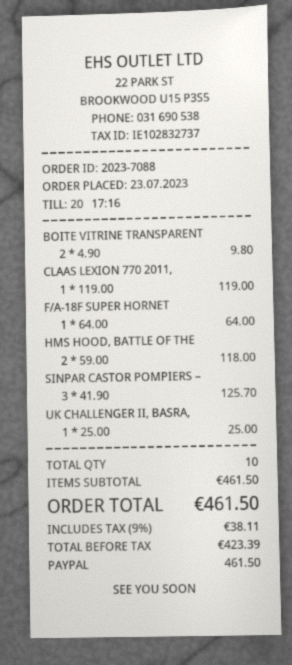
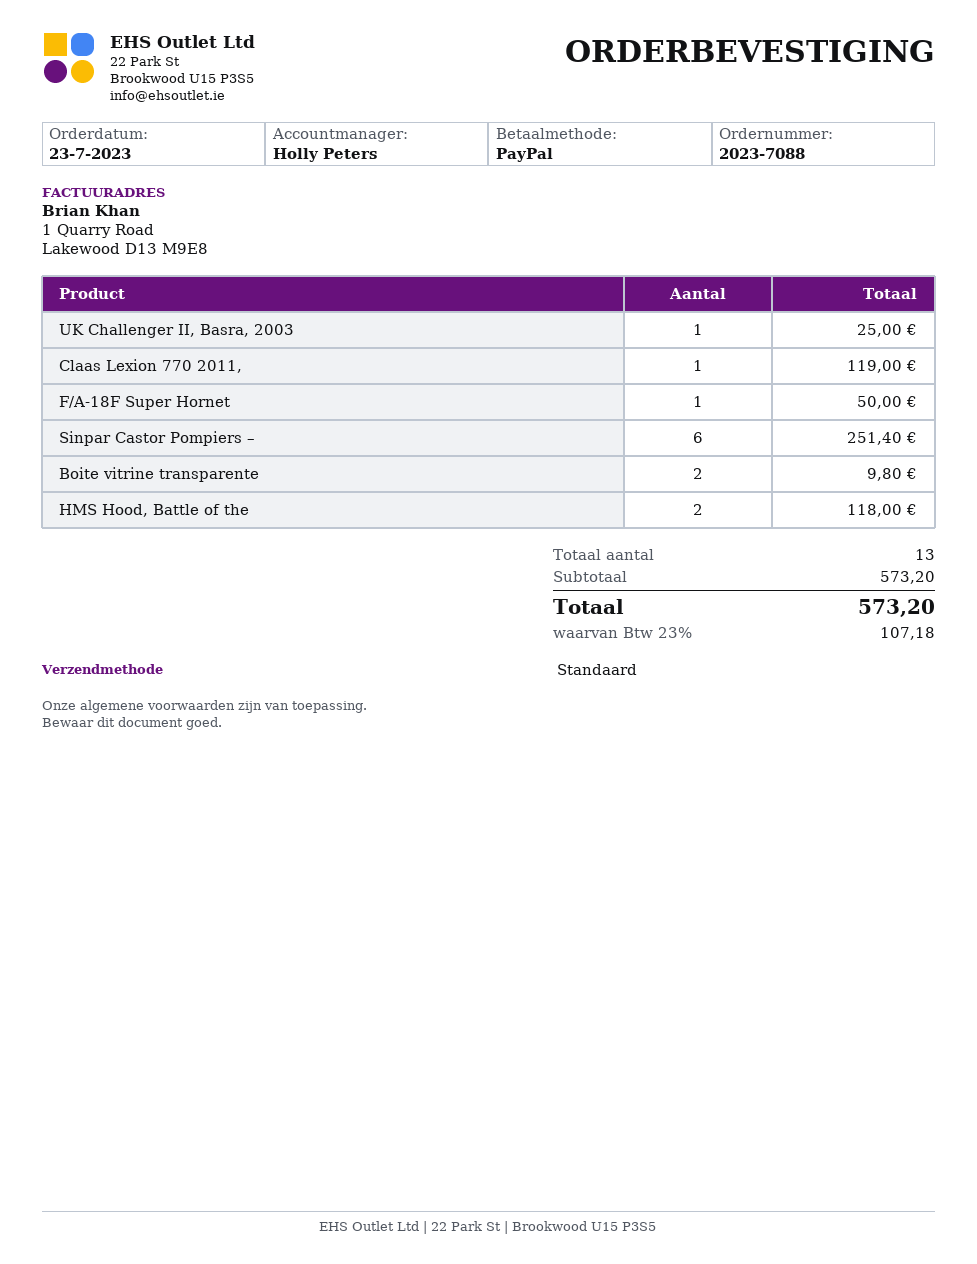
F/A-18F SUPER HORNET: 1 for 64.00 -> 1 for 50.00
SINPAR CASTOR POMPIERS –: 3 for 125.70 -> 6 for 251.40
total quantity: 10 -> 13
subtotal: 461.50 -> 573.20
tax: 9% = 38.11 -> 23% = 107.18
total: 461.50 -> 573.20

